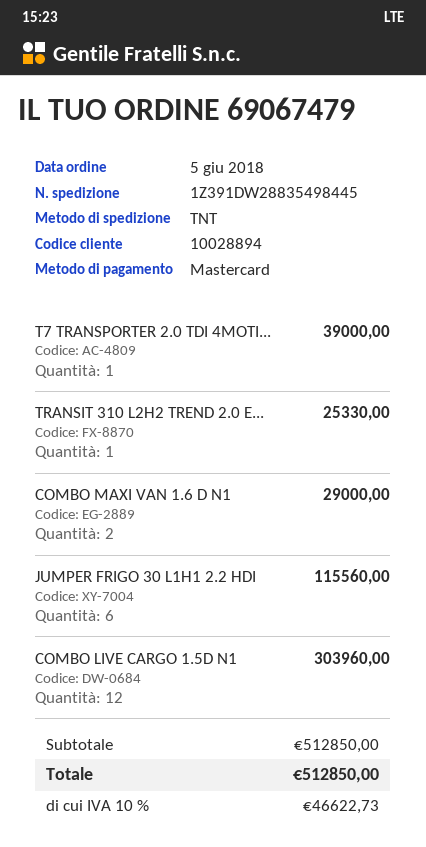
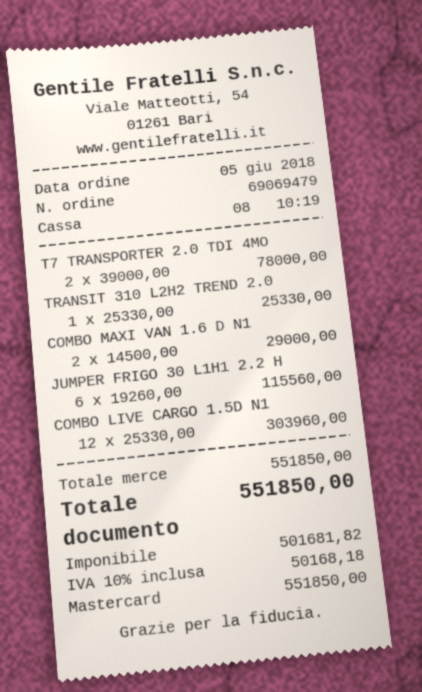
order number: 69067479 -> 69069479
T7 TRANSPORTER 2.0 TDI 4MOTI...: 1 for 39000.00 -> 2 for 78000.00
subtotal: 512850.00 -> 551850.00
tax: 10% = 46622.73 -> 10% = 50168.18
total: 512850.00 -> 551850.00

